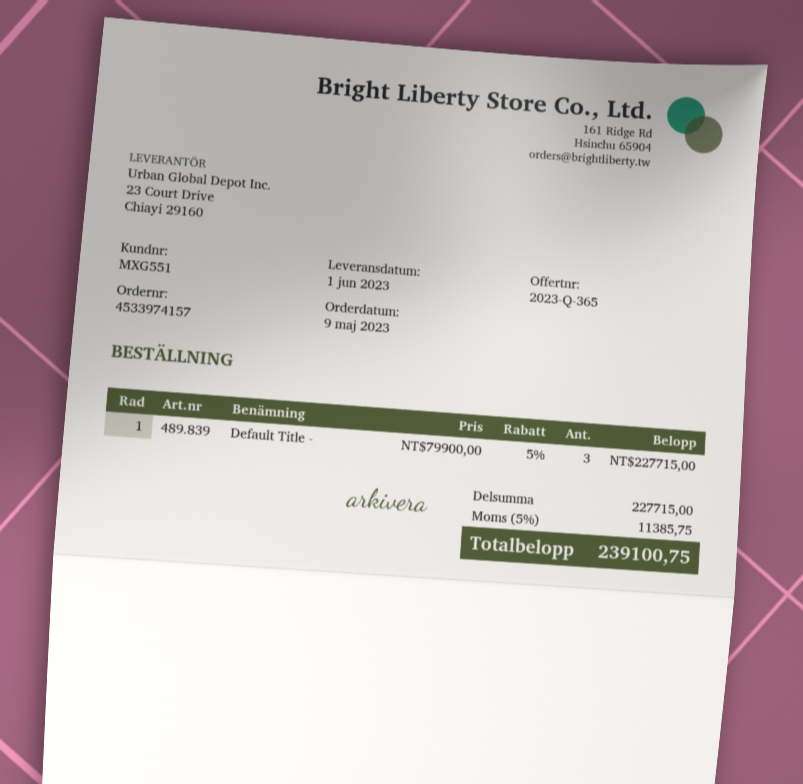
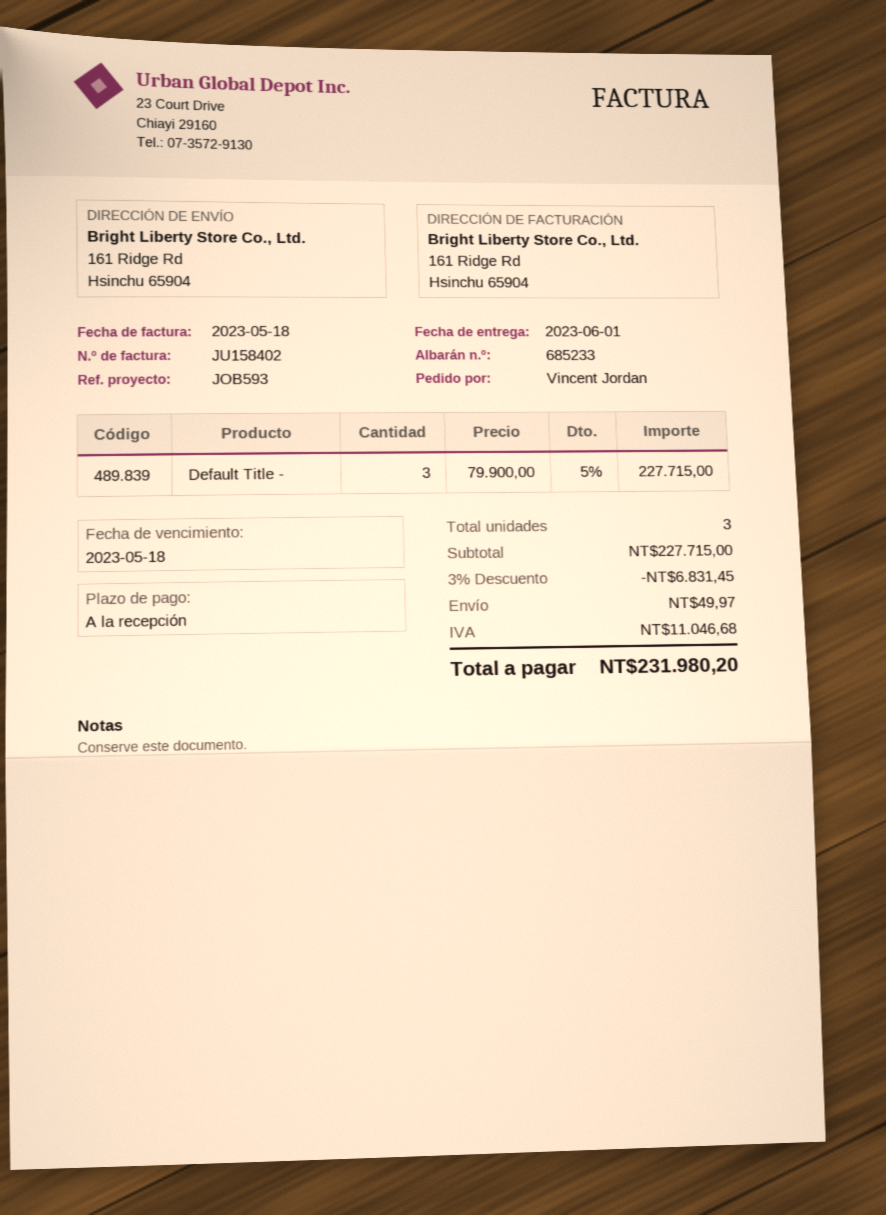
discount: none -> 3% = 6831.45
shipping: none -> 49.97
tax: 11385.75 -> 11046.68
total: 239100.75 -> 231980.20

